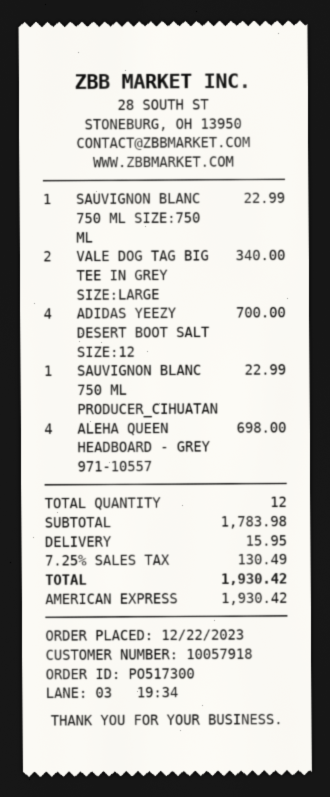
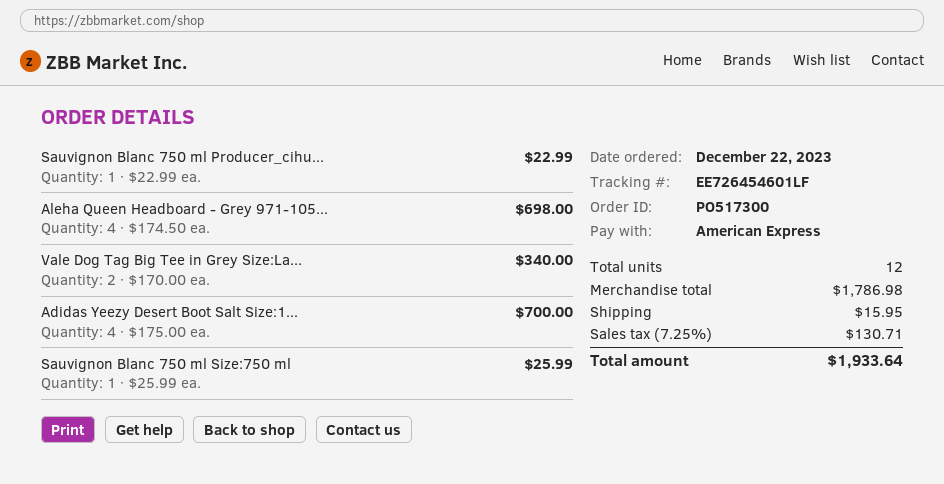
SAUVIGNON BLANC 750 ML SIZE:750 ML: 1 for 22.99 -> 1 for 25.99
subtotal: 1783.98 -> 1786.98
tax: 7.25% = 130.49 -> 7.25% = 130.71
total: 1930.42 -> 1933.64

